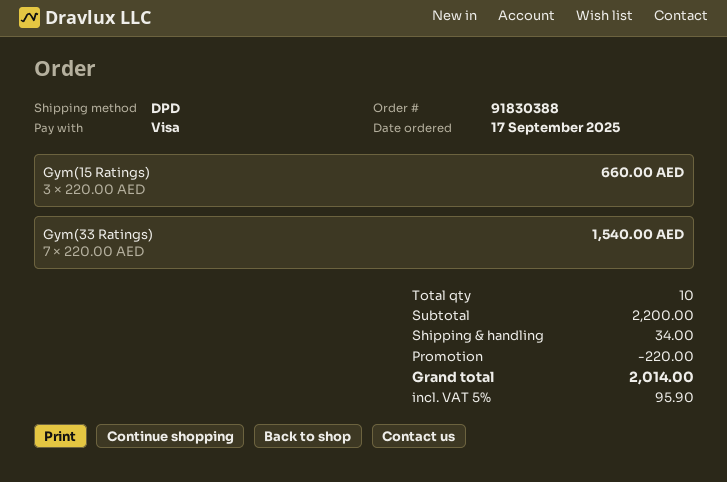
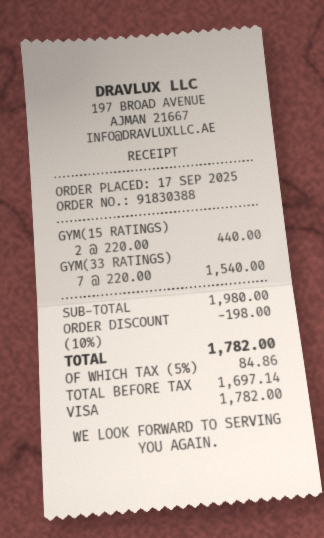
Gym(15 Ratings): 3 x 220.00 = 660.00 -> 2 x 220.00 = 440.00
subtotal: 2200.00 -> 1980.00
discount: 220.00 -> 198.00
shipping: 34.00 -> none
tax: 5% = 95.90 -> 5% = 84.86
total: 2014.00 -> 1782.00

